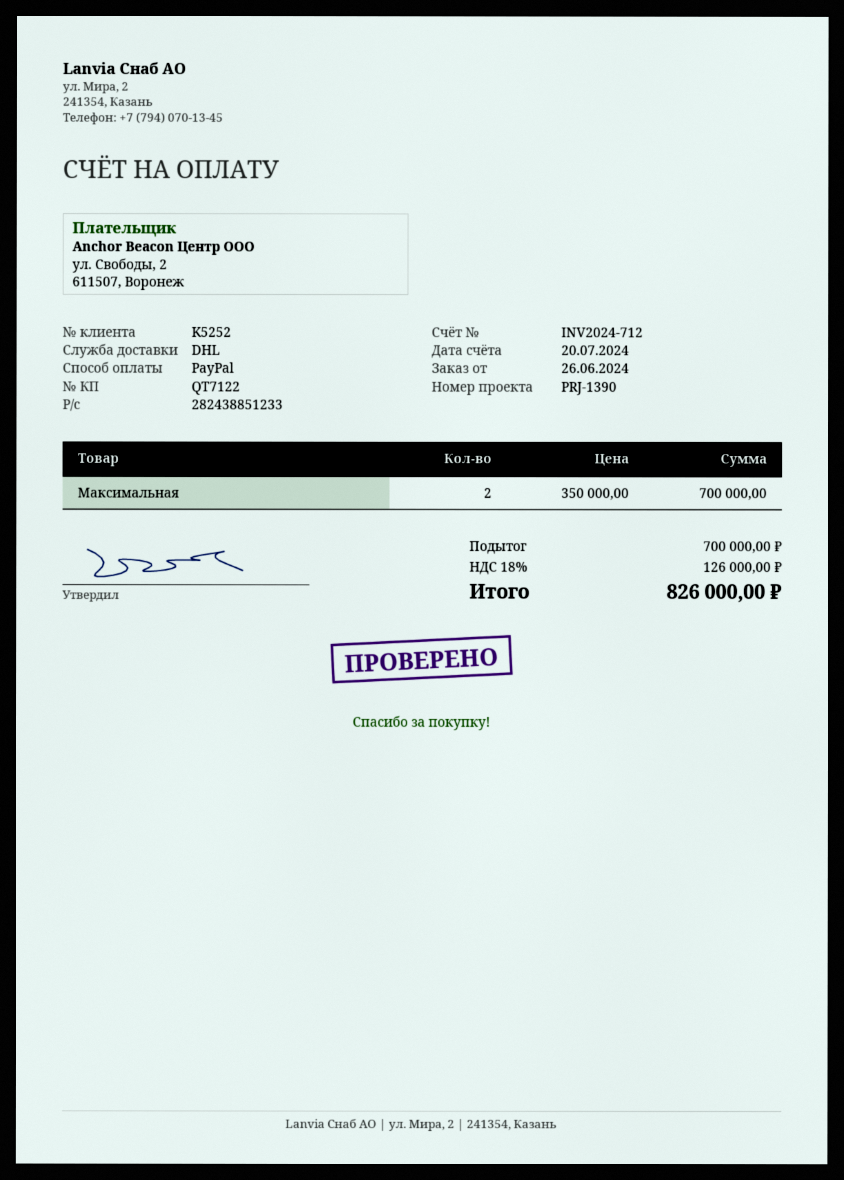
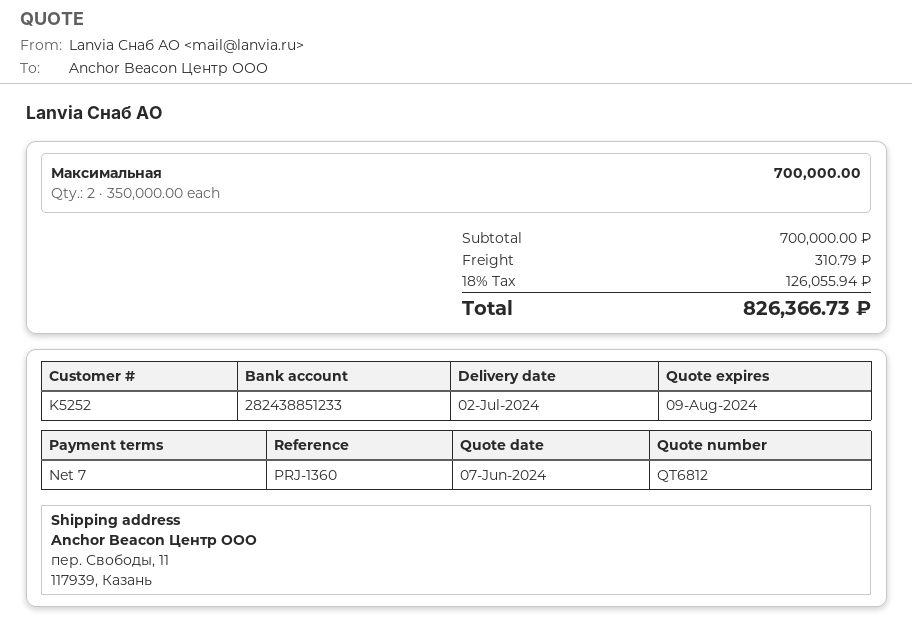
quote number: QT7122 -> QT6812
reference: PRJ-1390 -> PRJ-1360
shipping: none -> 310.79
tax: 18% = 126000.00 -> 18% = 126055.94
total: 826000.00 -> 826366.73

